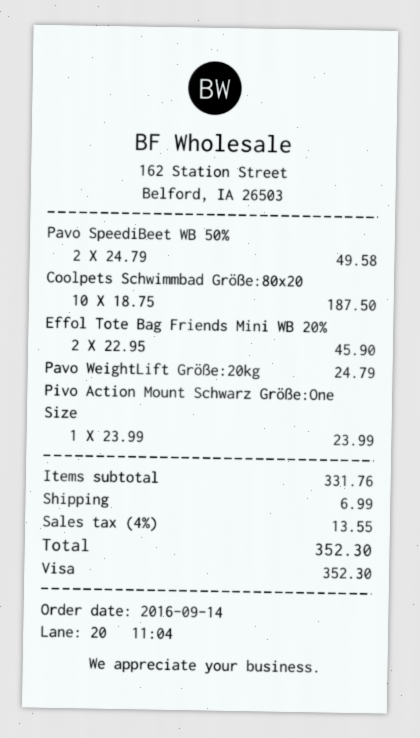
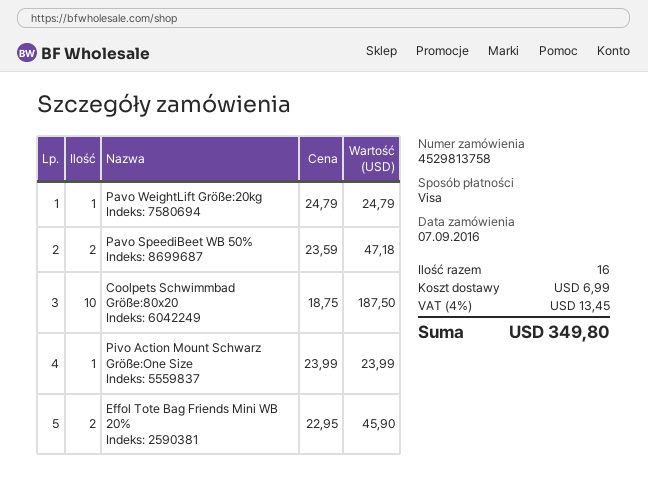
order date: 2016-09-14 -> 2016-09-07
Pavo SpeediBeet WB 50%: 2 x 24.79 = 49.58 -> 2 x 23.59 = 47.18
tax: 4% = 13.55 -> 4% = 13.45
total: 352.30 -> 349.80

